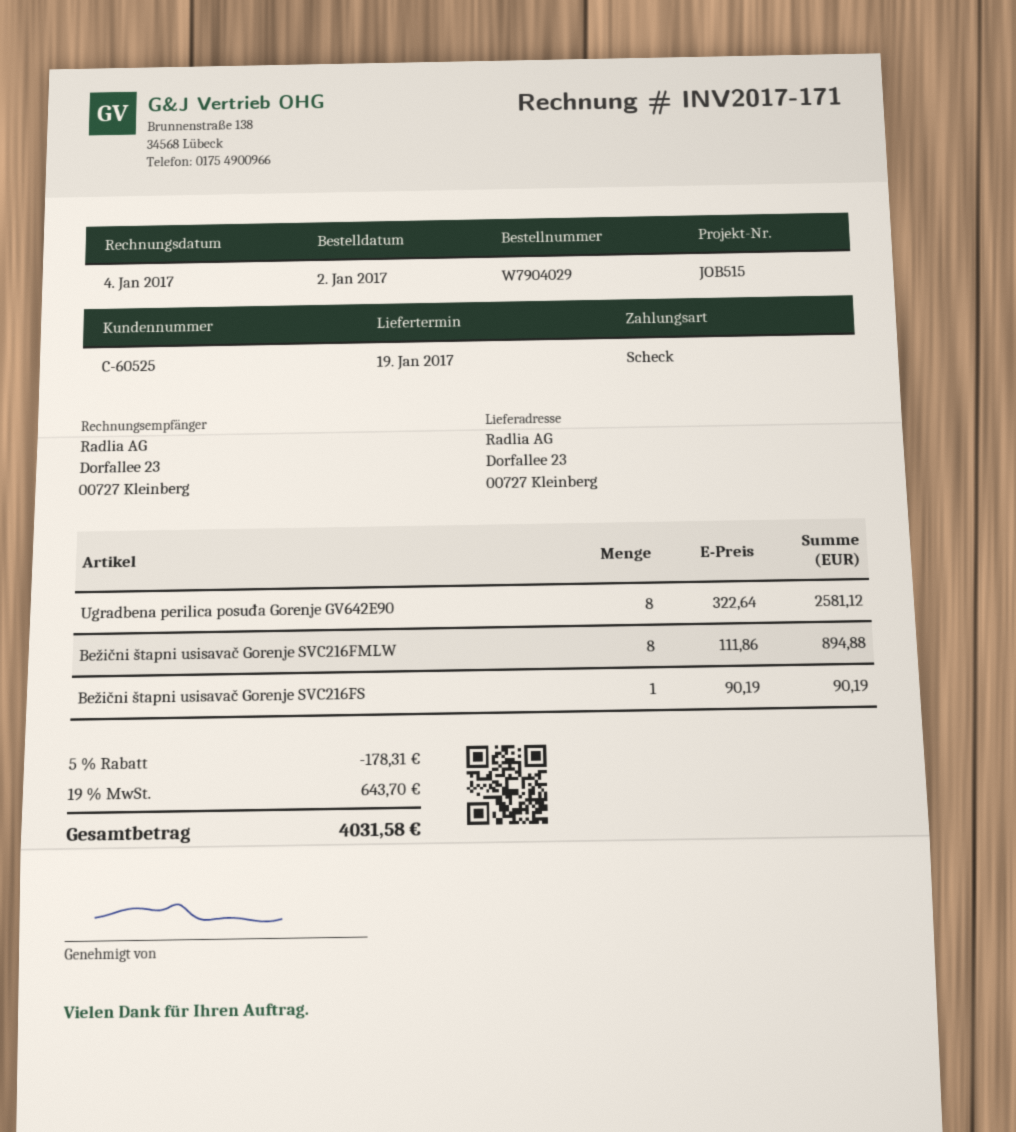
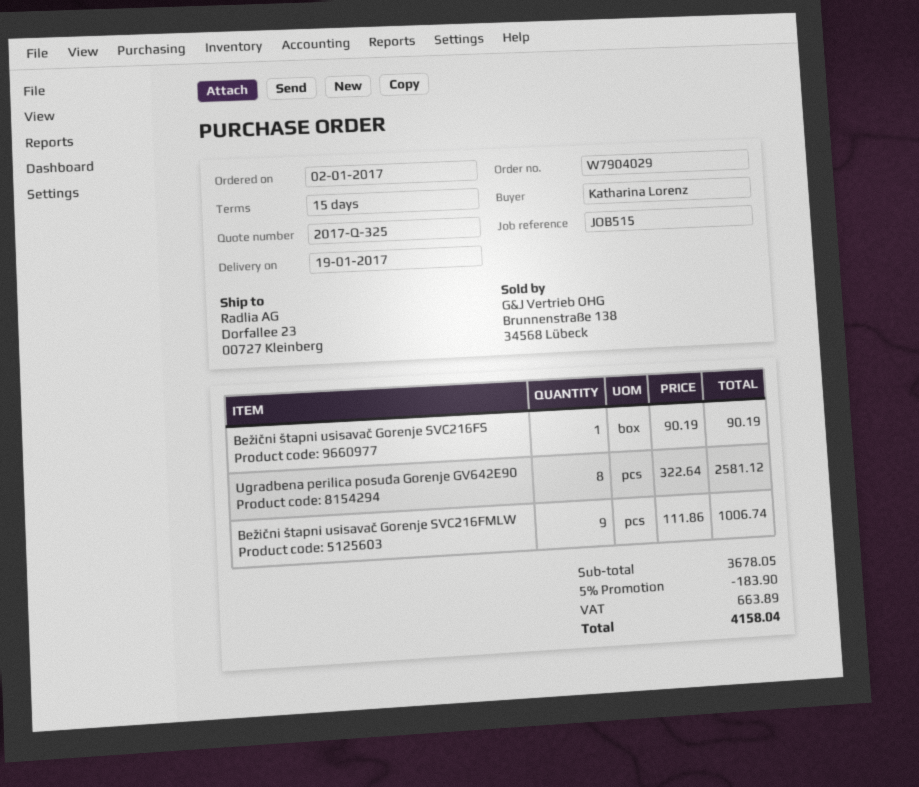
Bežični štapni usisavač Gorenje SVC216FMLW: 8 x 111.86 = 894.88 -> 9 x 111.86 = 1006.74
discount: 5% = 178.31 -> 5% = 183.90
tax: 643.70 -> 663.89
total: 4031.58 -> 4158.04

